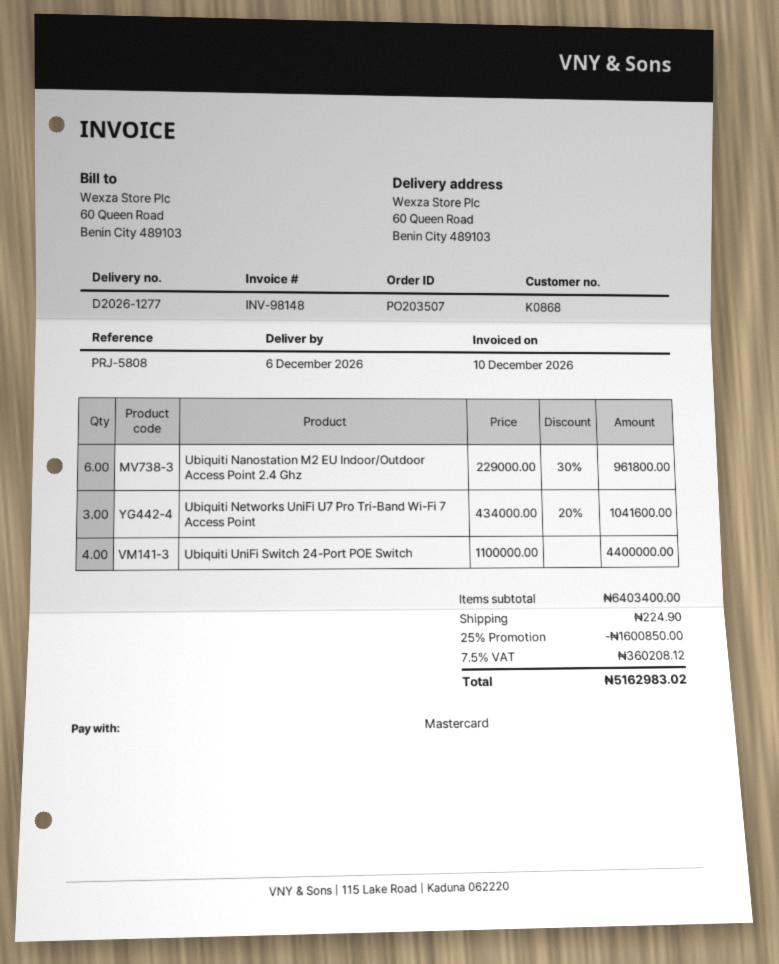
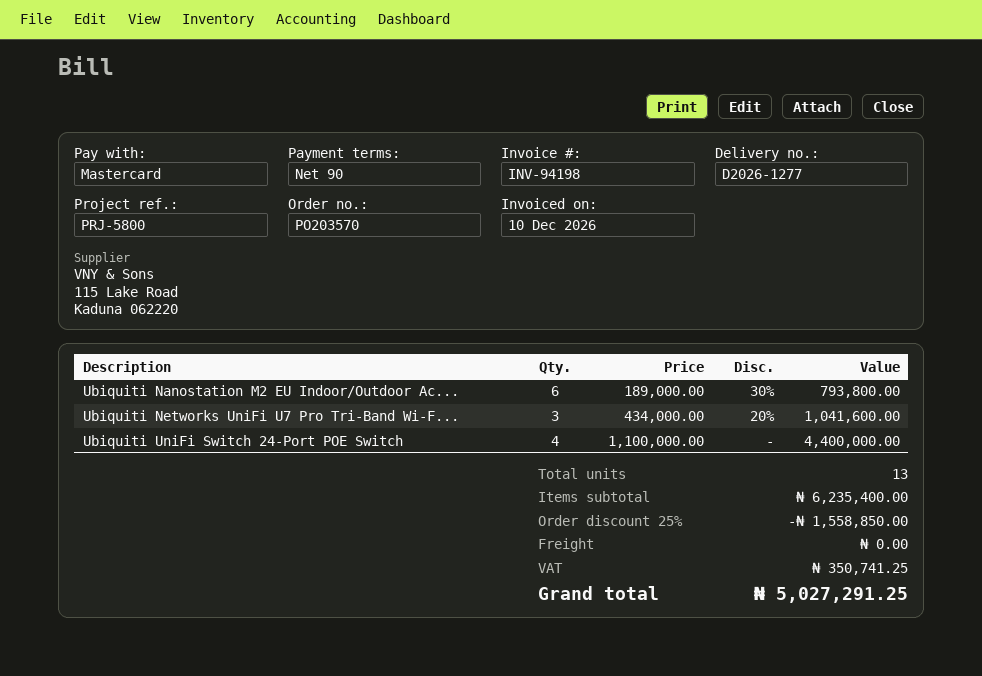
order number: PO203507 -> PO203570
invoice number: INV-98148 -> INV-94198
reference: PRJ-5808 -> PRJ-5800
Ubiquiti Nanostation M2 EU Indoor/Outdoor Access Point 2.4 Ghz: 6 x 229000.00 - 30% = 961800.00 -> 6 x 189000.00 - 30% = 793800.00
subtotal: 6403400.00 -> 6235400.00
discount: 25% = 1600850.00 -> 25% = 1558850.00
shipping: 224.90 -> 0.00
tax: 360208.12 -> 350741.25
total: 5162983.02 -> 5027291.25

